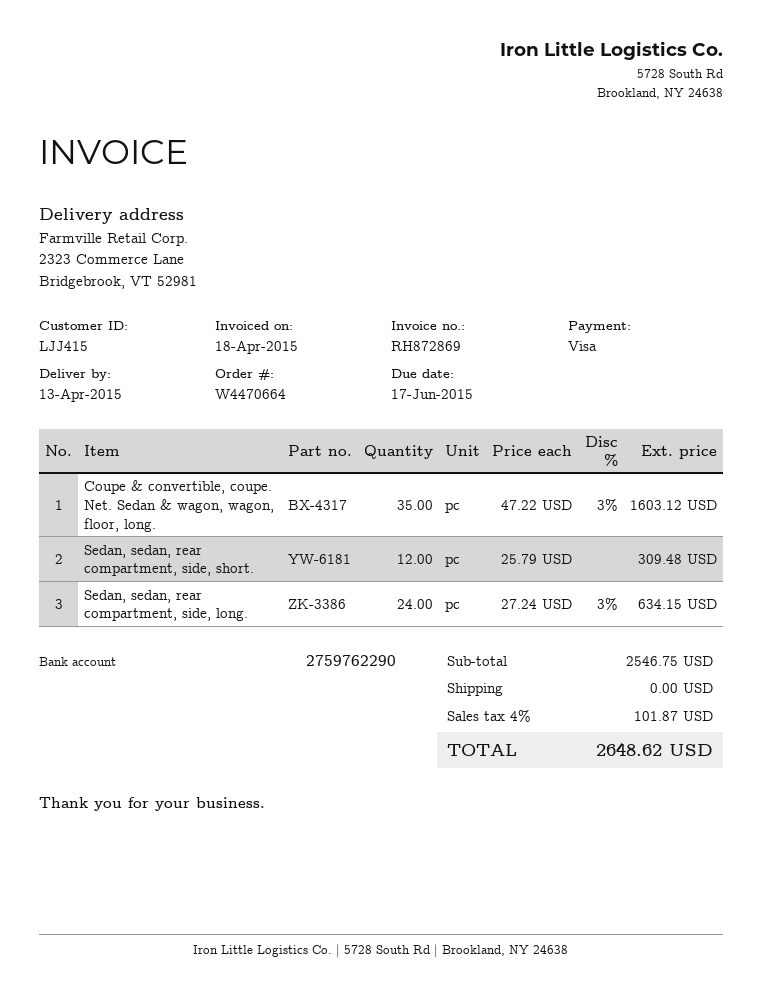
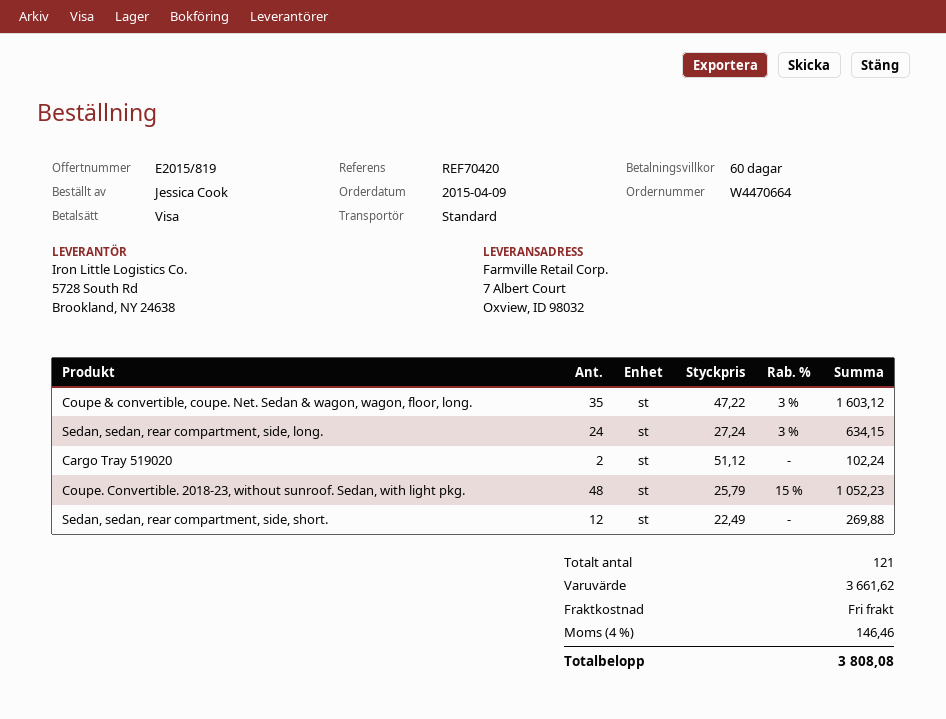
ship to: 2323 Commerce Lane, Bridgebrook, VT 52981 -> 7 Albert Court, Oxview, ID 98032
Sedan, sedan, rear compartment, side, short.: 12 x 25.79 = 309.48 -> 12 x 22.49 = 269.88
Cargo Tray 519020: none -> 2 x 51.12 = 102.24
Coupe. Convertible. 2018-23, without sunroof. Sedan, with light pkg.: none -> 48 x 25.79 - 15% = 1052.23
subtotal: 2546.75 -> 3661.62
tax: 4% = 101.87 -> 4% = 146.46
total: 2648.62 -> 3808.08

